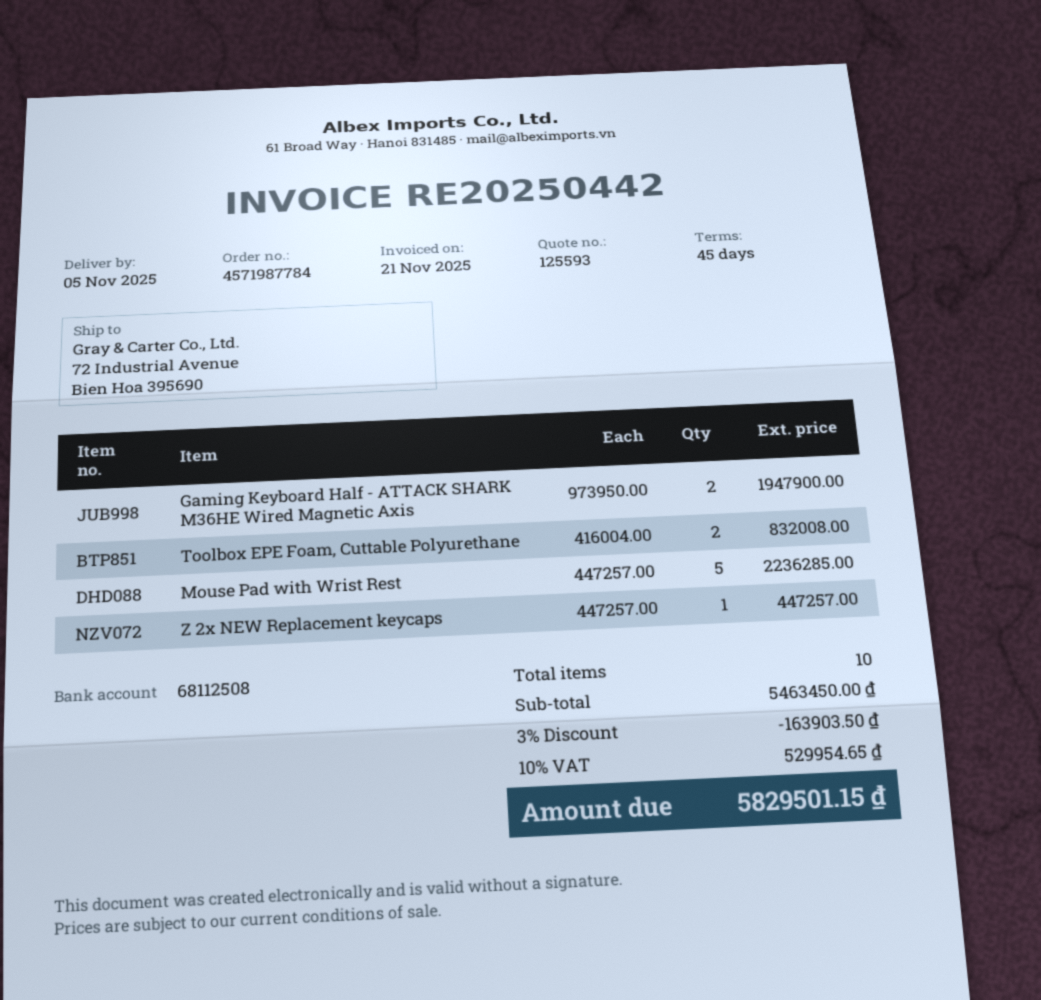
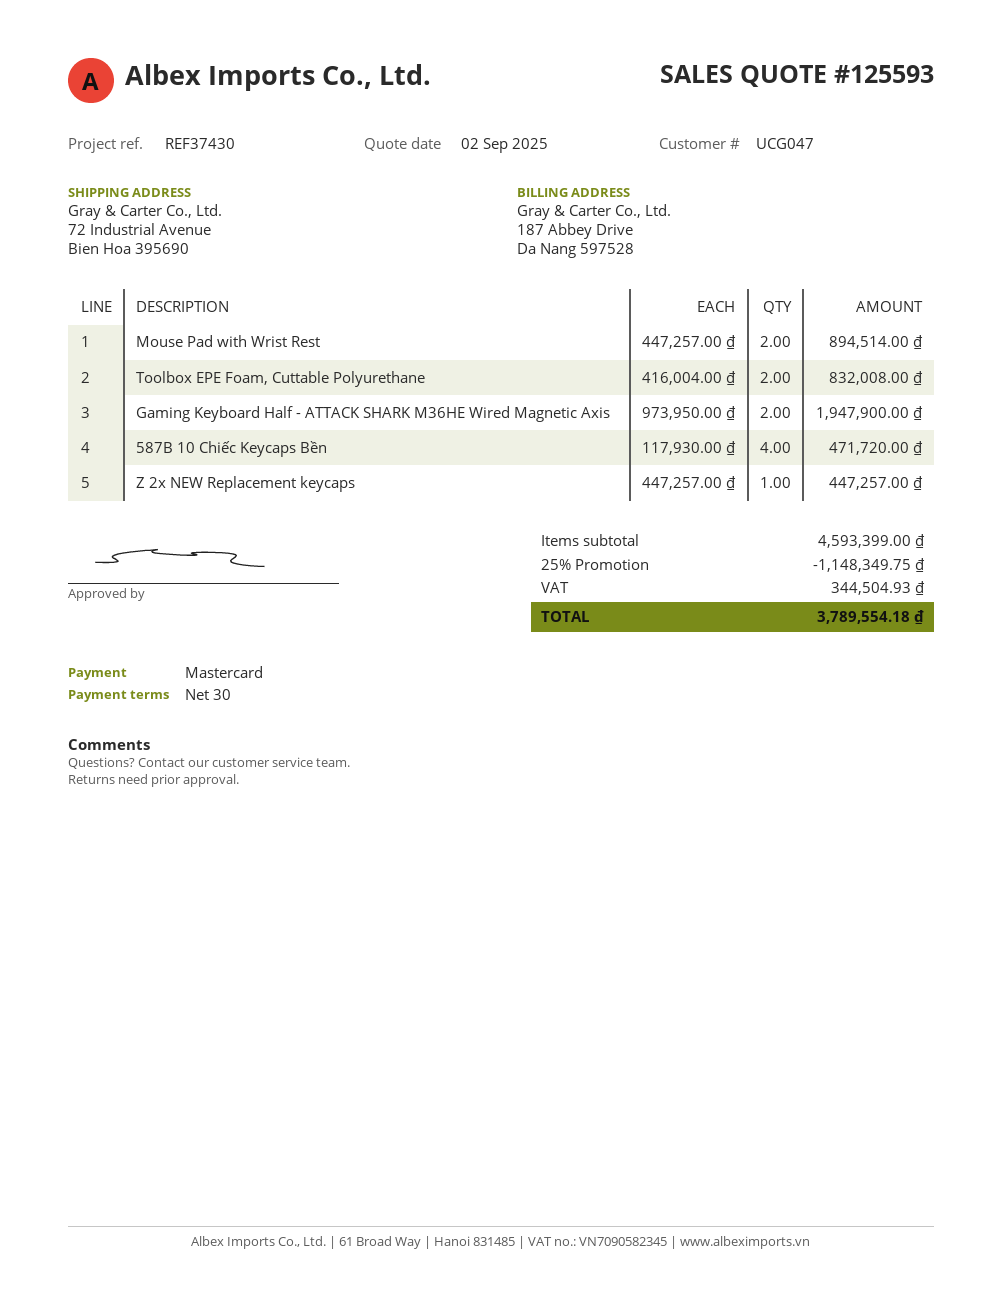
payment terms: 45 days -> 30 days
Mouse Pad with Wrist Rest: 5 x 447257.00 = 2236285.00 -> 2 x 447257.00 = 894514.00
587B 10 Chiếc Keycaps Bền: none -> 4 x 117930.00 = 471720.00
subtotal: 5463450.00 -> 4593399.00
discount: 3% = 163903.50 -> 25% = 1148349.75
tax: 529954.65 -> 344504.93
total: 5829501.15 -> 3789554.18

